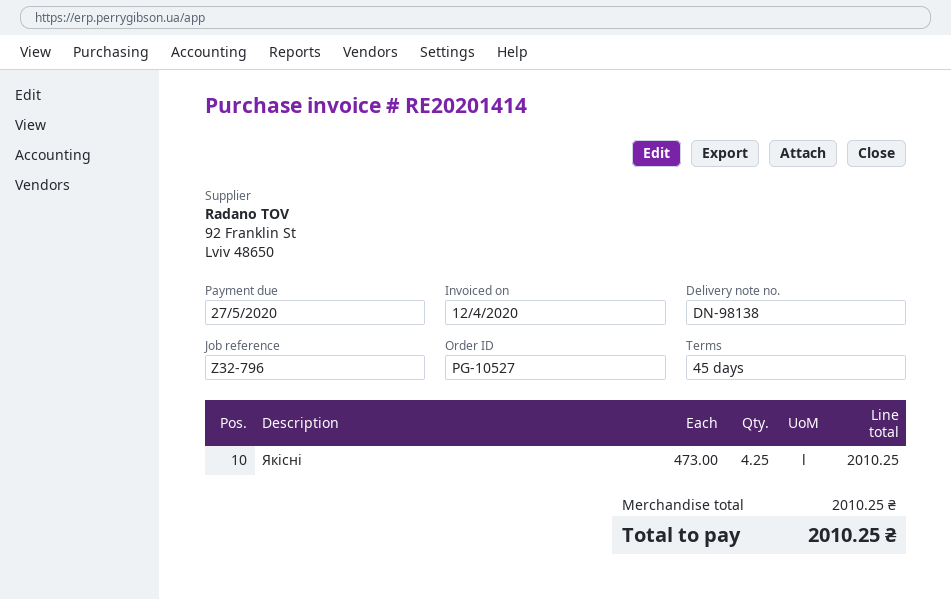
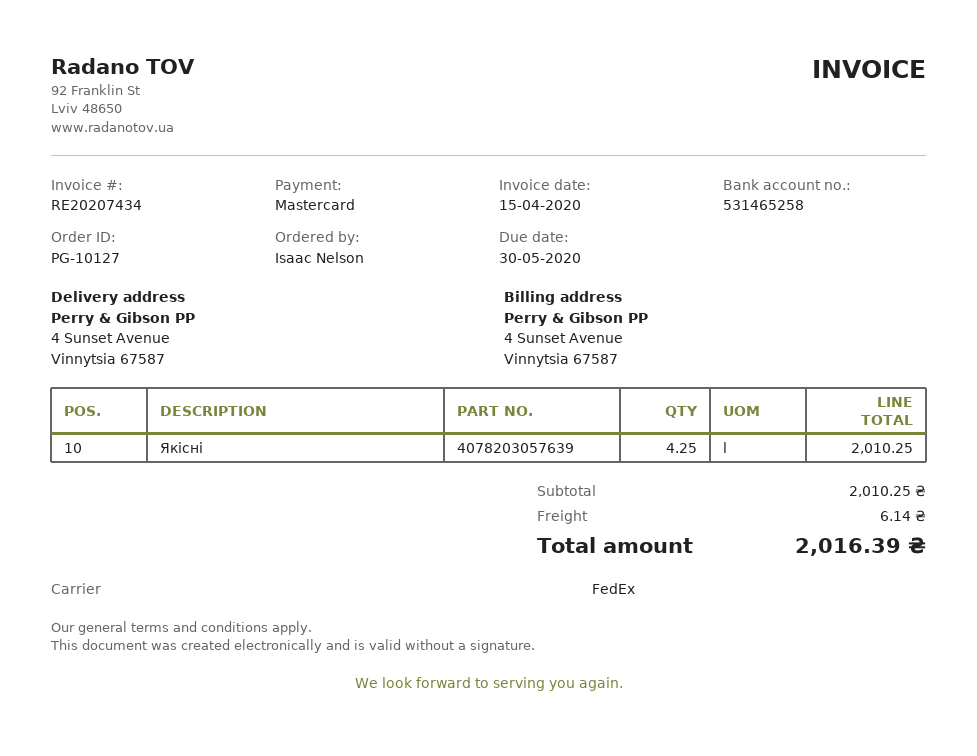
order number: PG-10527 -> PG-10127
invoice number: RE20201414 -> RE20207434
invoice date: 2020-04-12 -> 2020-04-15
due date: 2020-05-27 -> 2020-05-30
shipping: none -> 6.14
total: 2010.25 -> 2016.39

